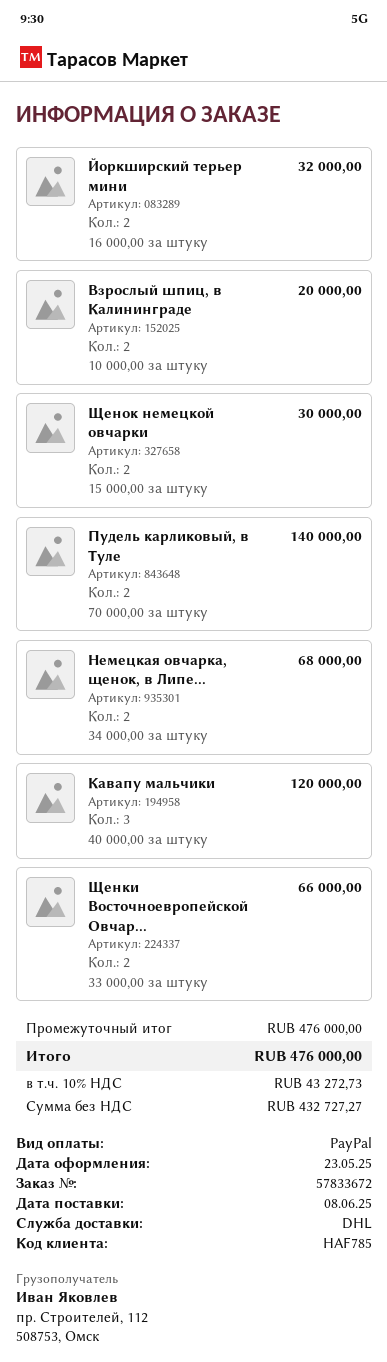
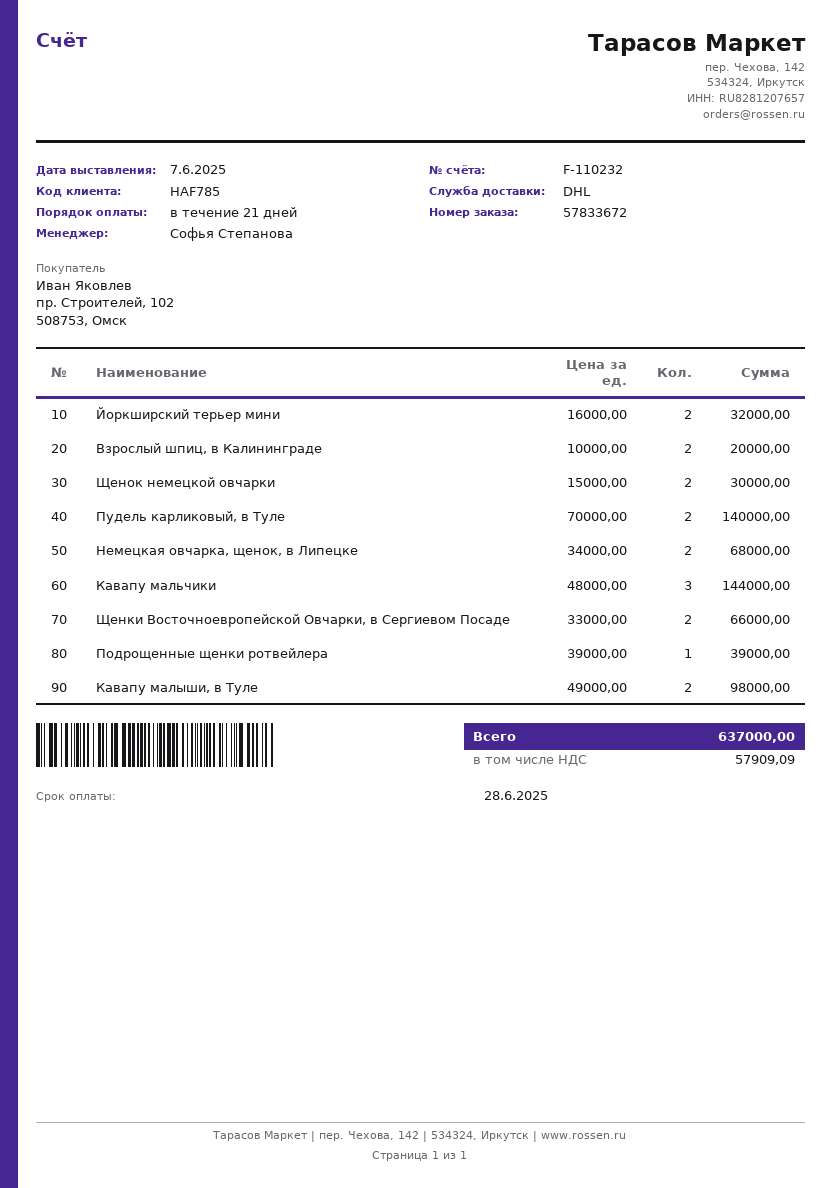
Кавапу мальчики: 3 x 40000.00 = 120000.00 -> 3 x 48000.00 = 144000.00
Подрощенные щенки ротвейлера: none -> 1 x 39000.00 = 39000.00
Кавапу малыши, в Туле: none -> 2 x 49000.00 = 98000.00
tax: 43272.73 -> 57909.09
total: 476000.00 -> 637000.00

